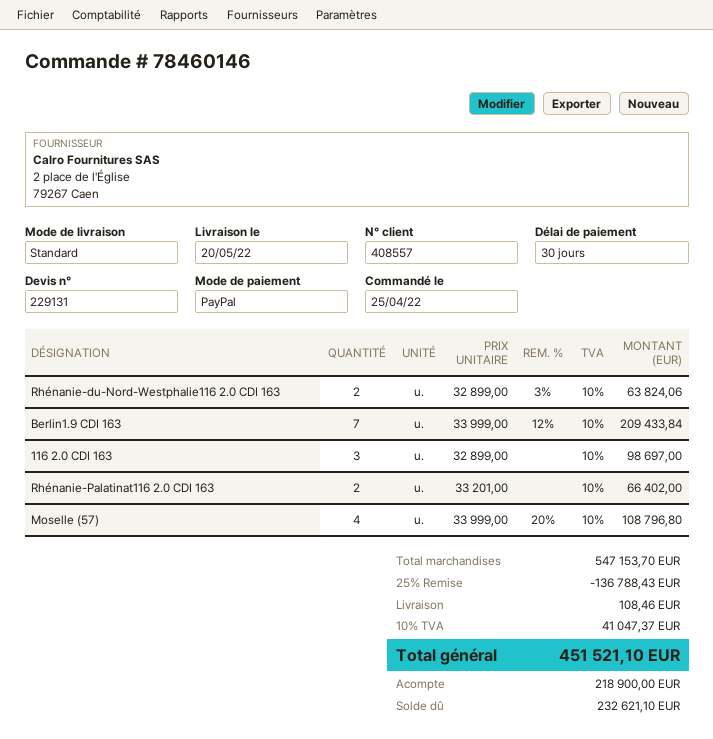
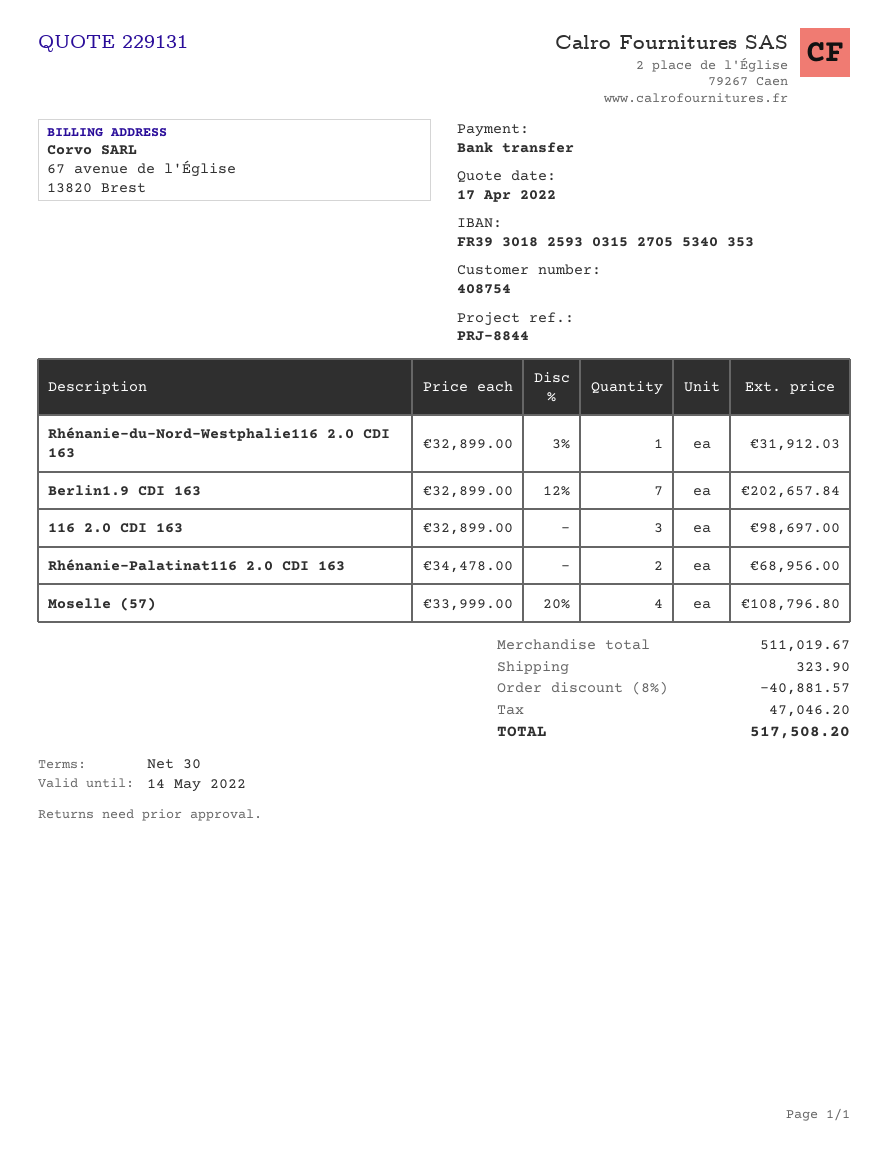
customer number: 408557 -> 408754
payment method: PayPal -> bank transfer
Rhénanie-du-Nord-Westphalie116 2.0 CDI 163: 2 x 32899.00 - 3% = 63824.06 -> 1 x 32899.00 - 3% = 31912.03
Berlin1.9 CDI 163: 7 x 33999.00 - 12% = 209433.84 -> 7 x 32899.00 - 12% = 202657.84
Rhénanie-Palatinat116 2.0 CDI 163: 2 x 33201.00 = 66402.00 -> 2 x 34478.00 = 68956.00
subtotal: 547153.70 -> 511019.67
discount: 25% = 136788.43 -> 8% = 40881.57
shipping: 108.46 -> 323.90
tax: 41047.37 -> 47046.20
total: 451521.10 -> 517508.20

